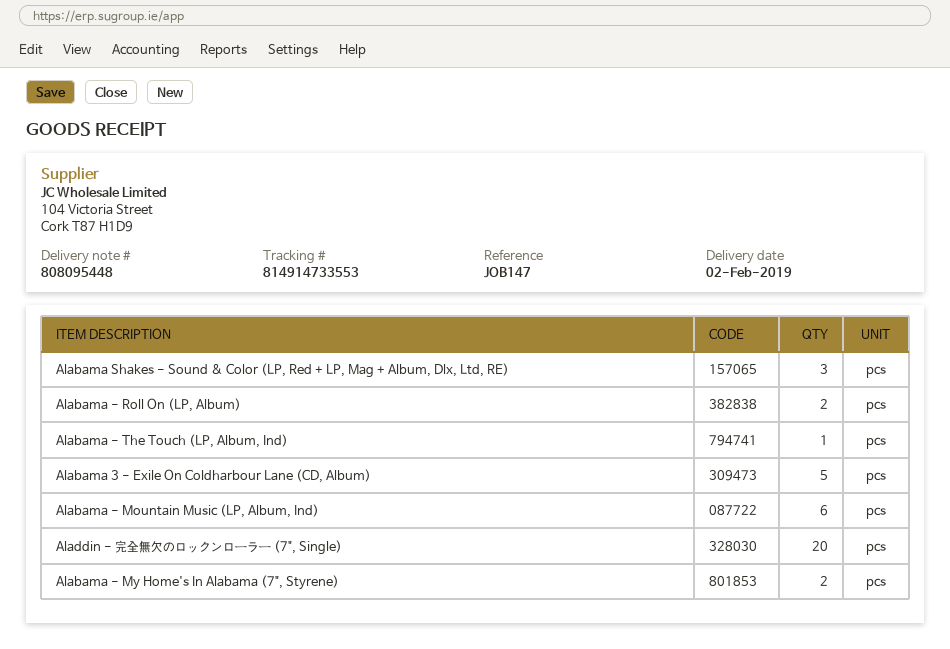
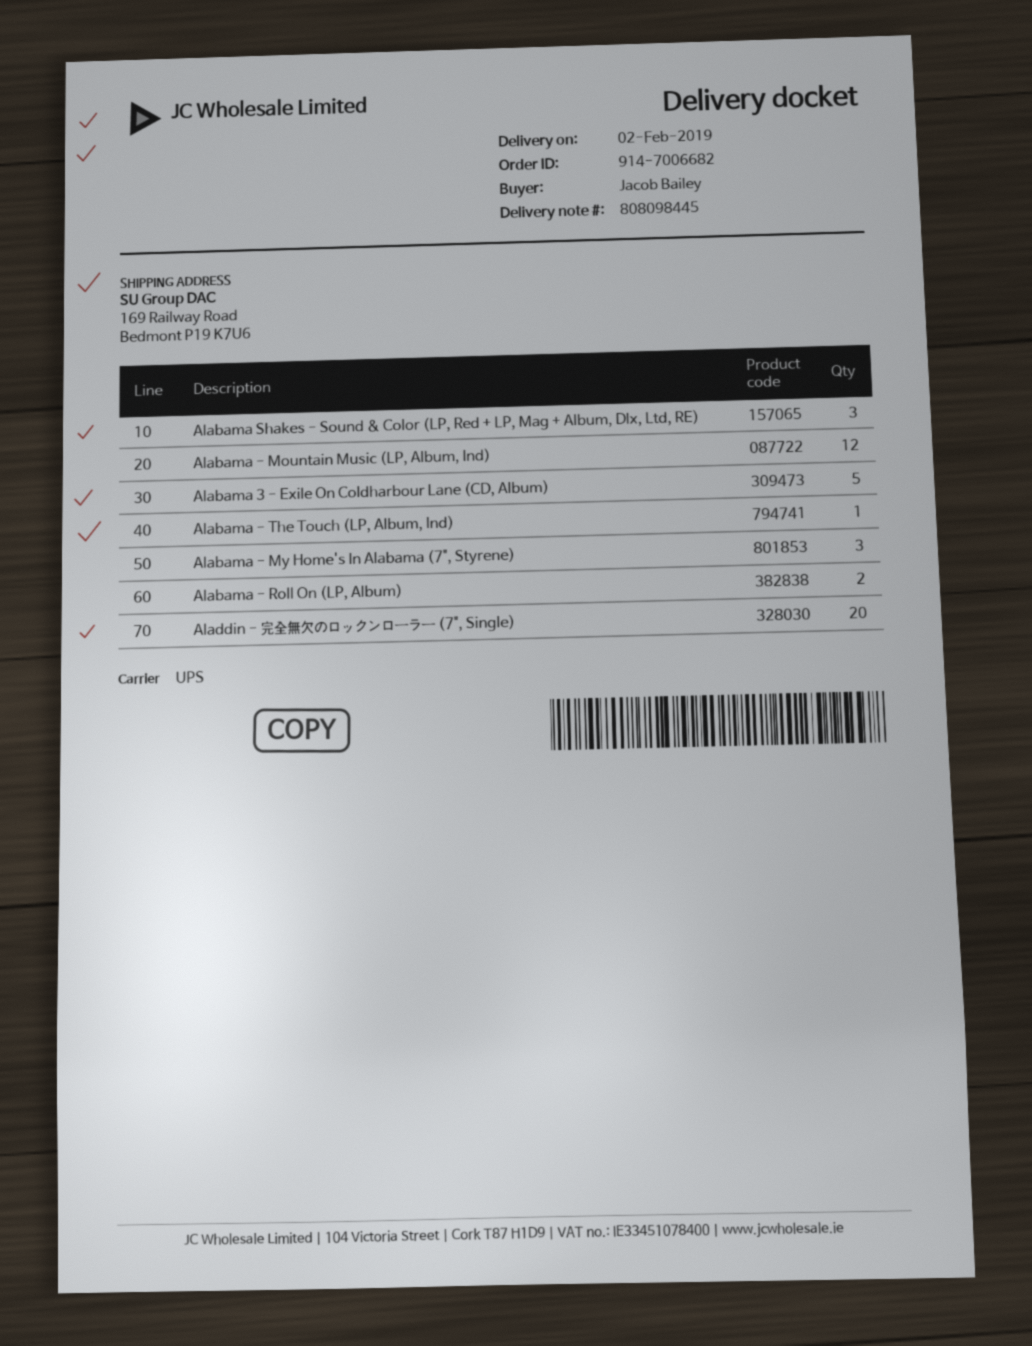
delivery note number: 808095448 -> 808098445
Alabama - Mountain Music (LP, Album, Ind): 6 -> 12
Alabama - My Home's In Alabama (7", Styrene): 2 -> 3

